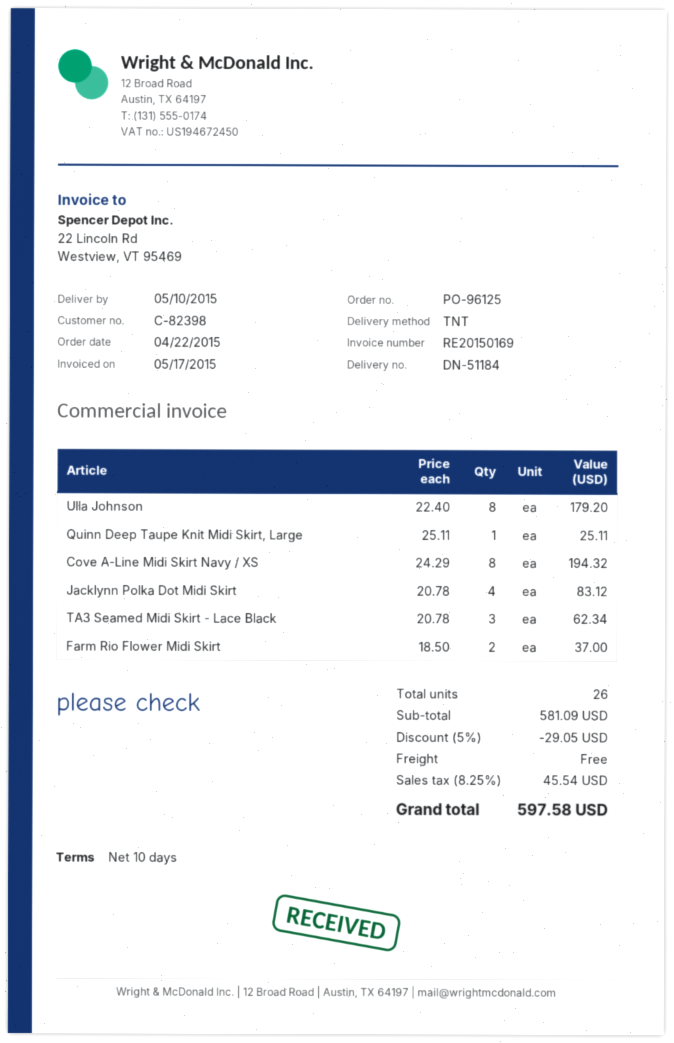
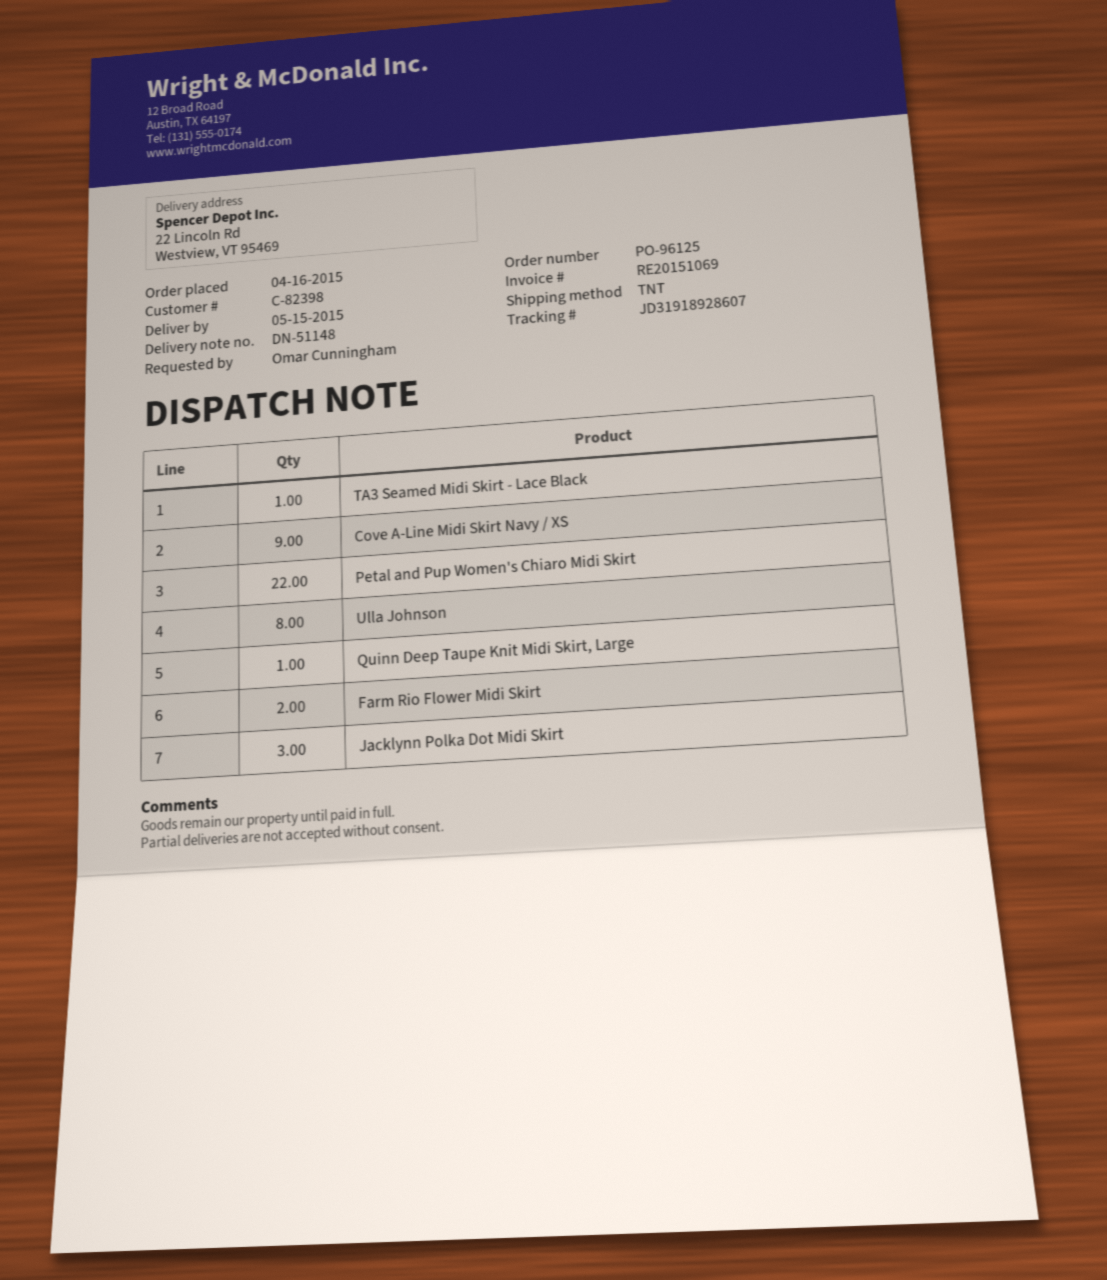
order date: 2015-04-22 -> 2015-04-16
delivery note number: DN-51184 -> DN-51148
delivery date: 2015-05-10 -> 2015-05-15
invoice number: RE20150169 -> RE20151069
Cove A-Line Midi Skirt Navy / XS: 8 -> 9
Jacklynn Polka Dot Midi Skirt: 4 -> 3
TA3 Seamed Midi Skirt - Lace Black: 3 -> 1
Petal and Pup Women's Chiaro Midi Skirt: none -> 22

